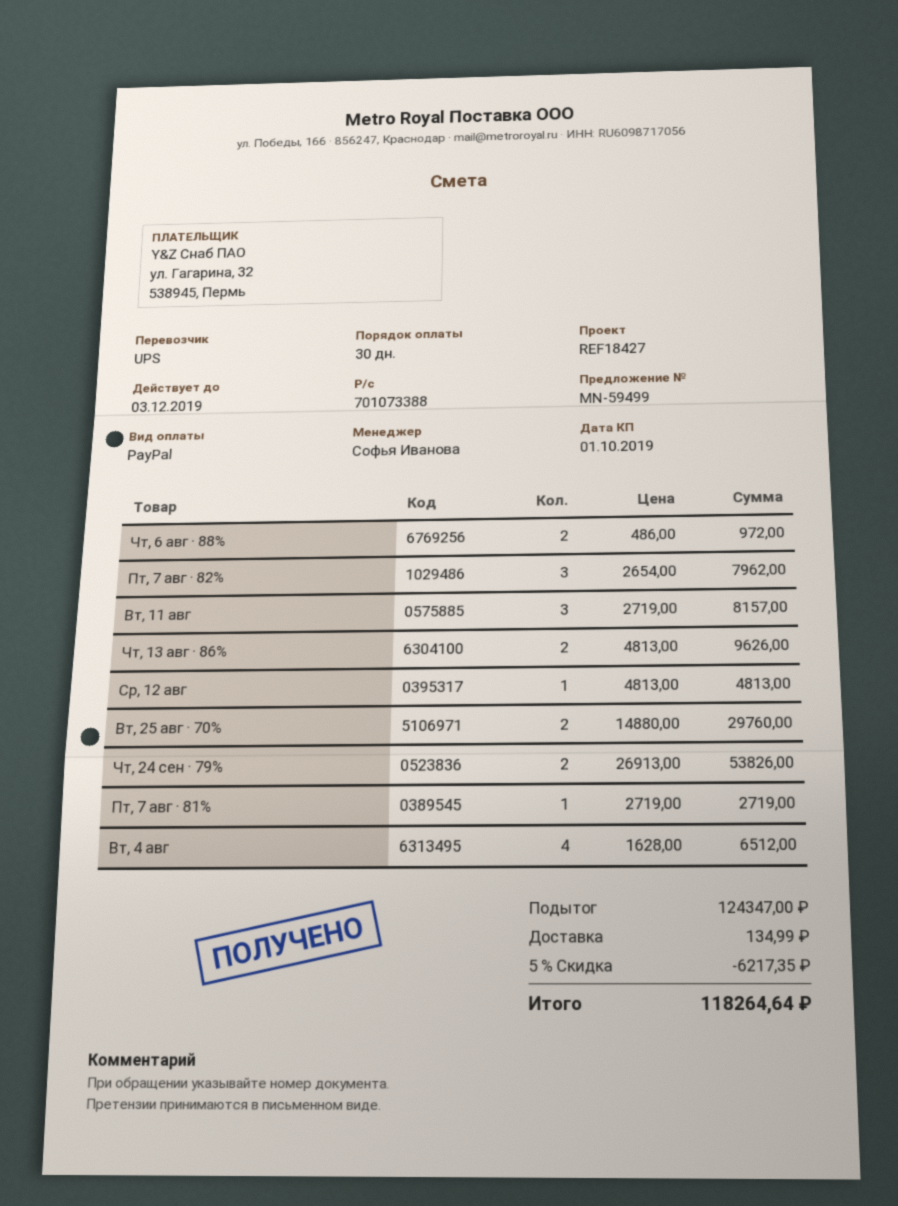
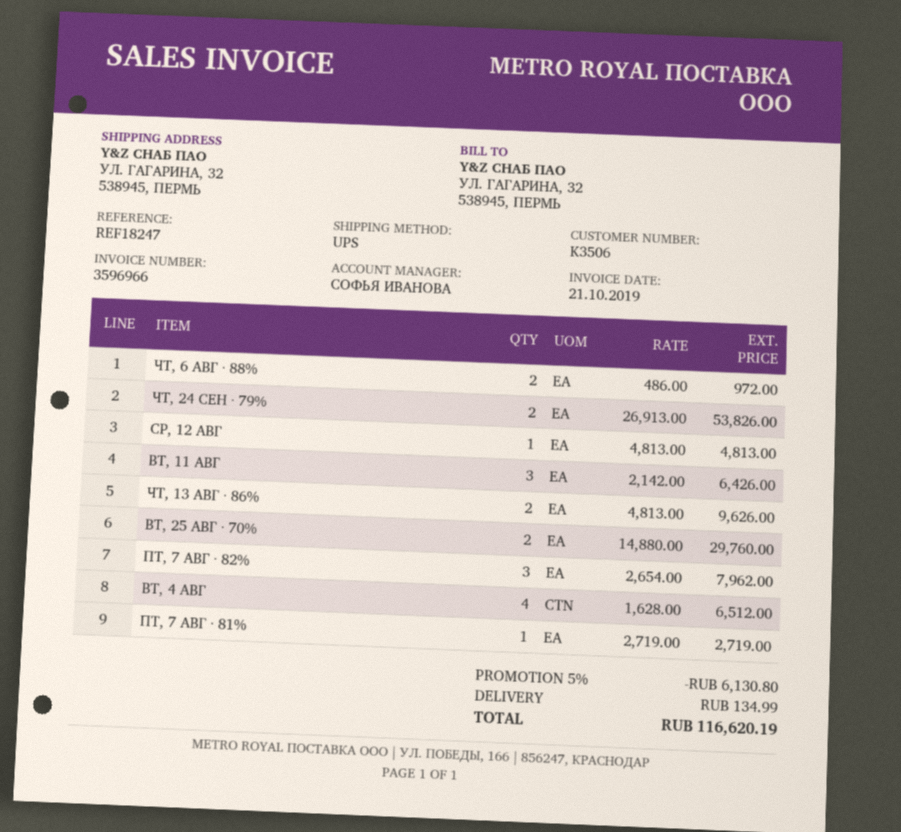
reference: REF18427 -> REF18247
Вт, 11 авг: 3 x 2719.00 = 8157.00 -> 3 x 2142.00 = 6426.00
discount: 5% = 6217.35 -> 5% = 6130.80
total: 118264.64 -> 116620.19

